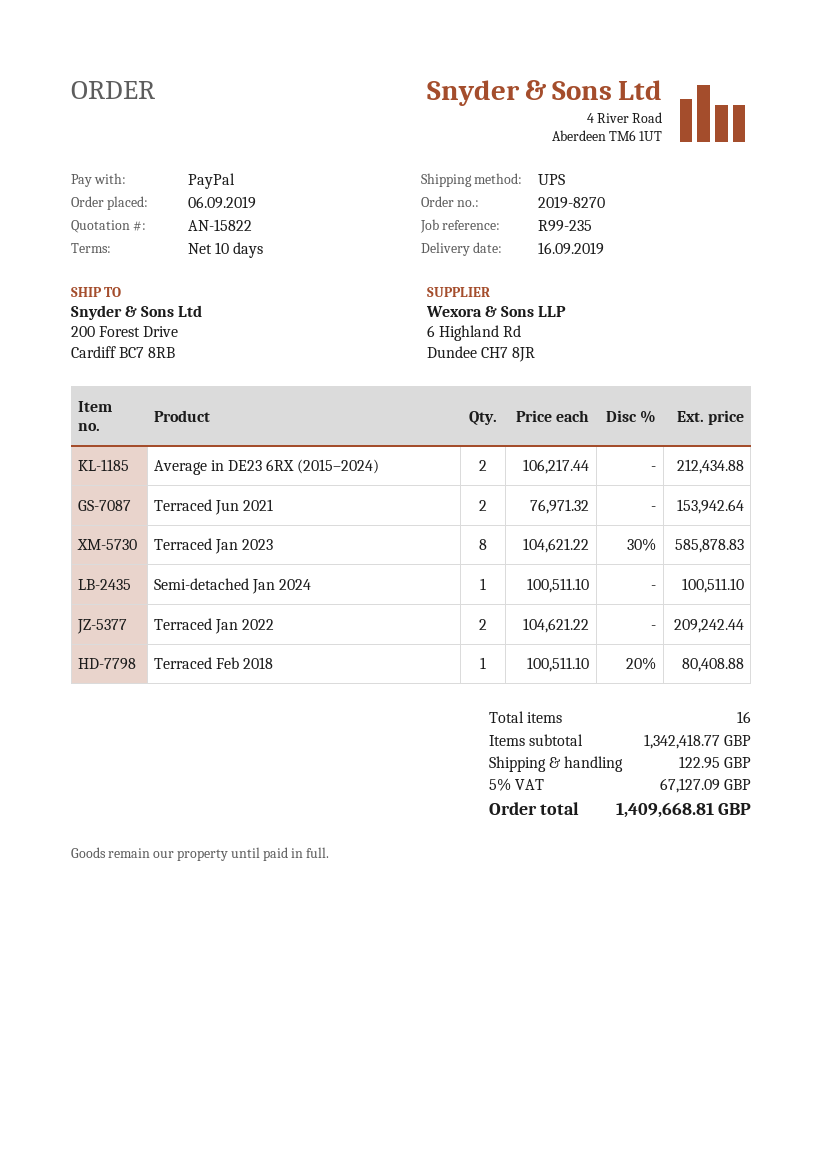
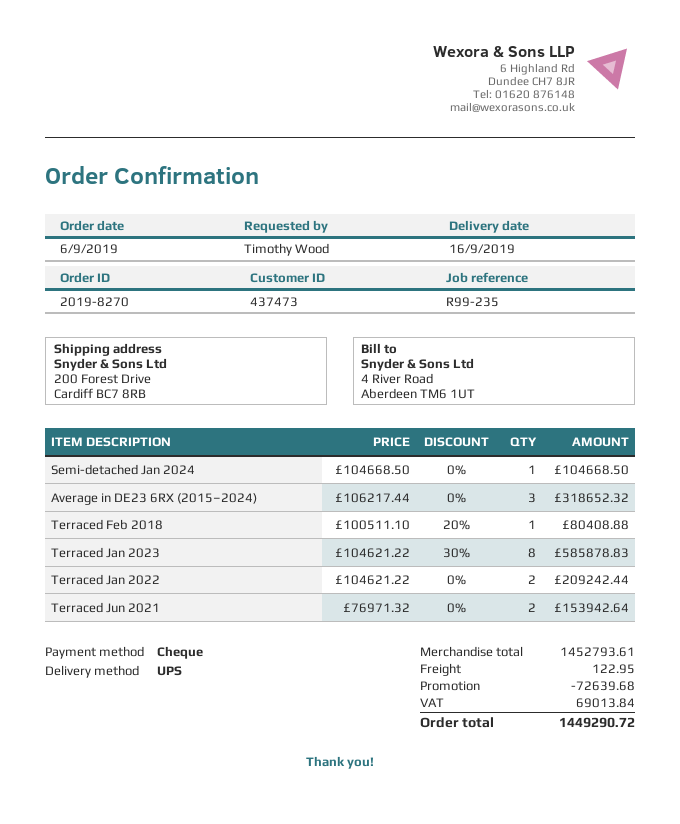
payment method: PayPal -> cheque
Average in DE23 6RX (2015–2024): 2 x 106217.44 = 212434.88 -> 3 x 106217.44 = 318652.32
Semi-detached Jan 2024: 1 x 100511.10 = 100511.10 -> 1 x 104668.50 = 104668.50
subtotal: 1342418.77 -> 1452793.61
discount: none -> 72639.68
tax: 67127.09 -> 69013.84
total: 1409668.81 -> 1449290.72

